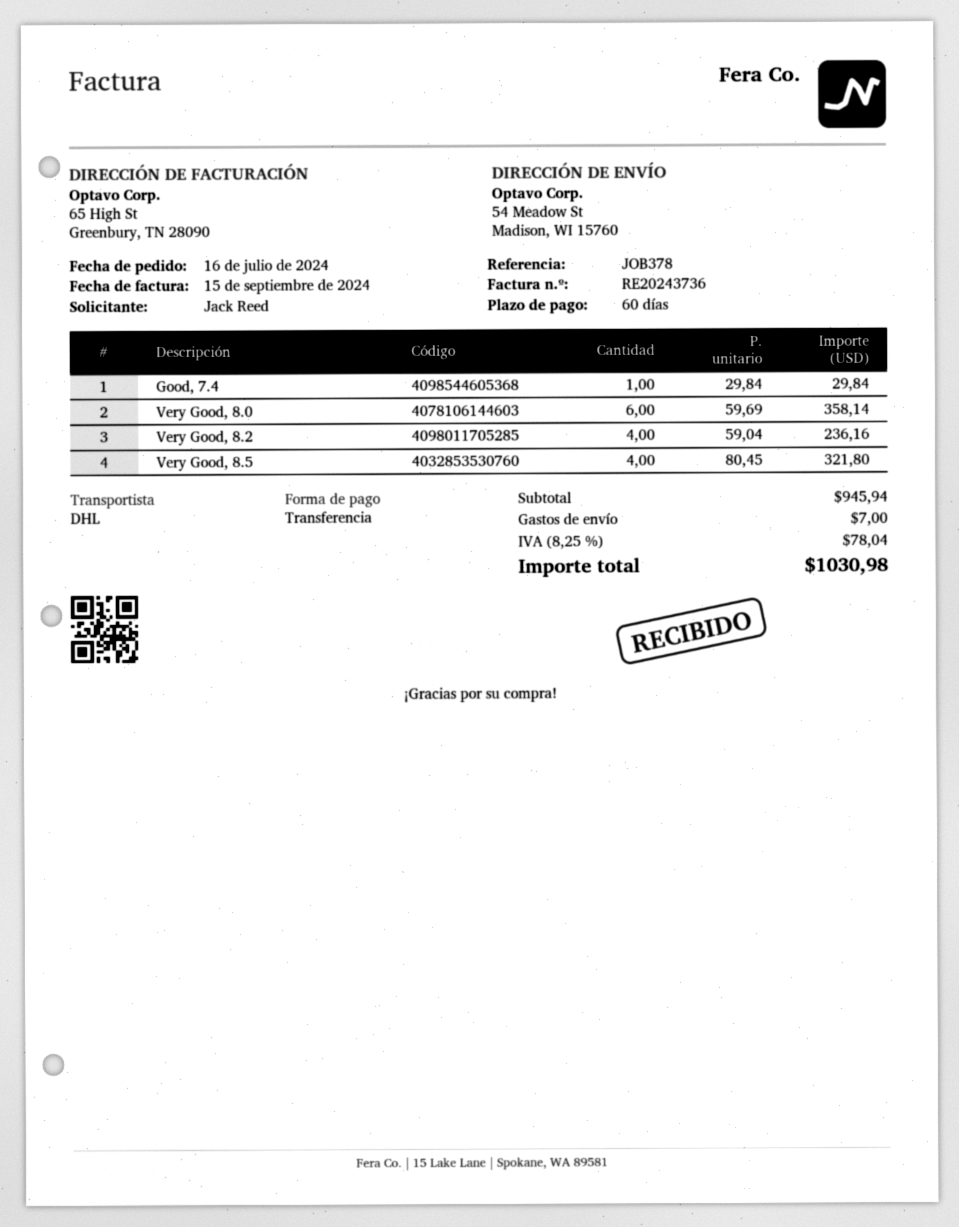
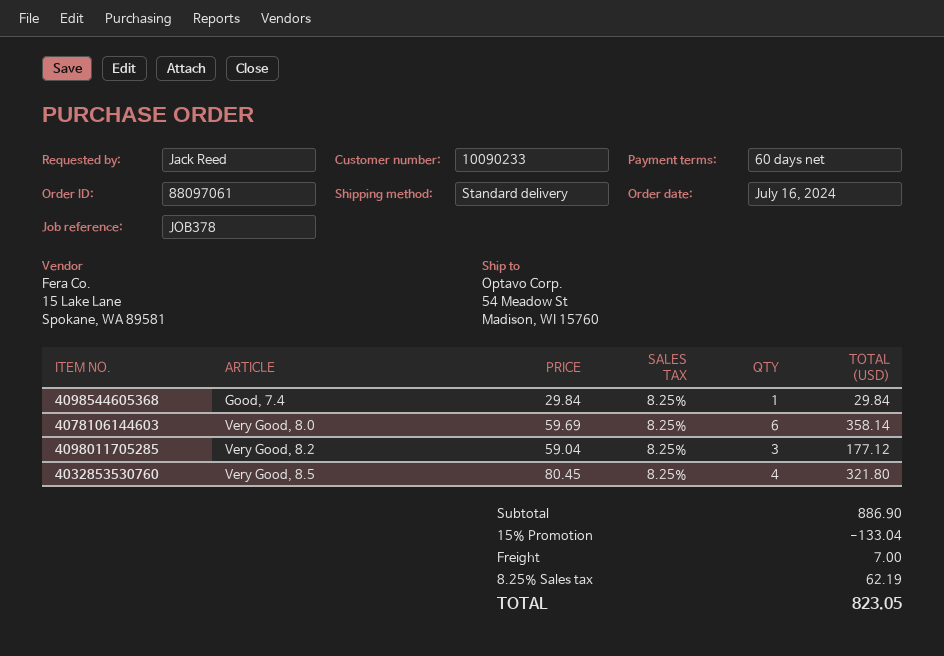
shipping method: DHL -> standard
Very Good, 8.2: 4 x 59.04 = 236.16 -> 3 x 59.04 = 177.12
subtotal: 945.94 -> 886.90
discount: none -> 15% = 133.04
tax: 8.25% = 78.04 -> 8.25% = 62.19
total: 1030.98 -> 823.05

